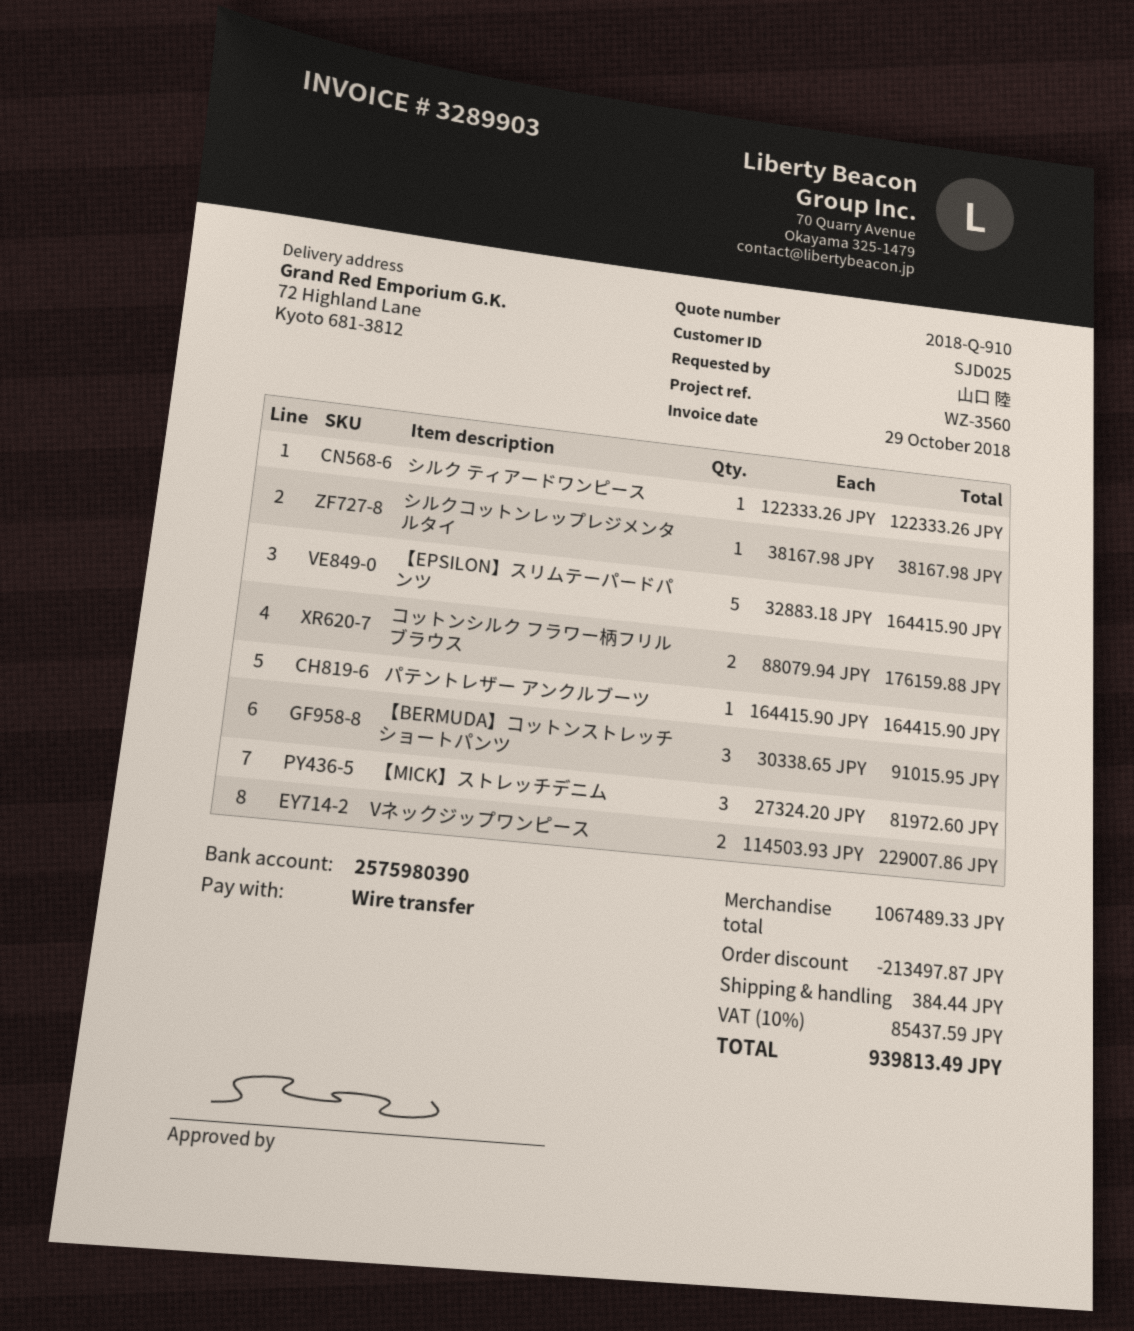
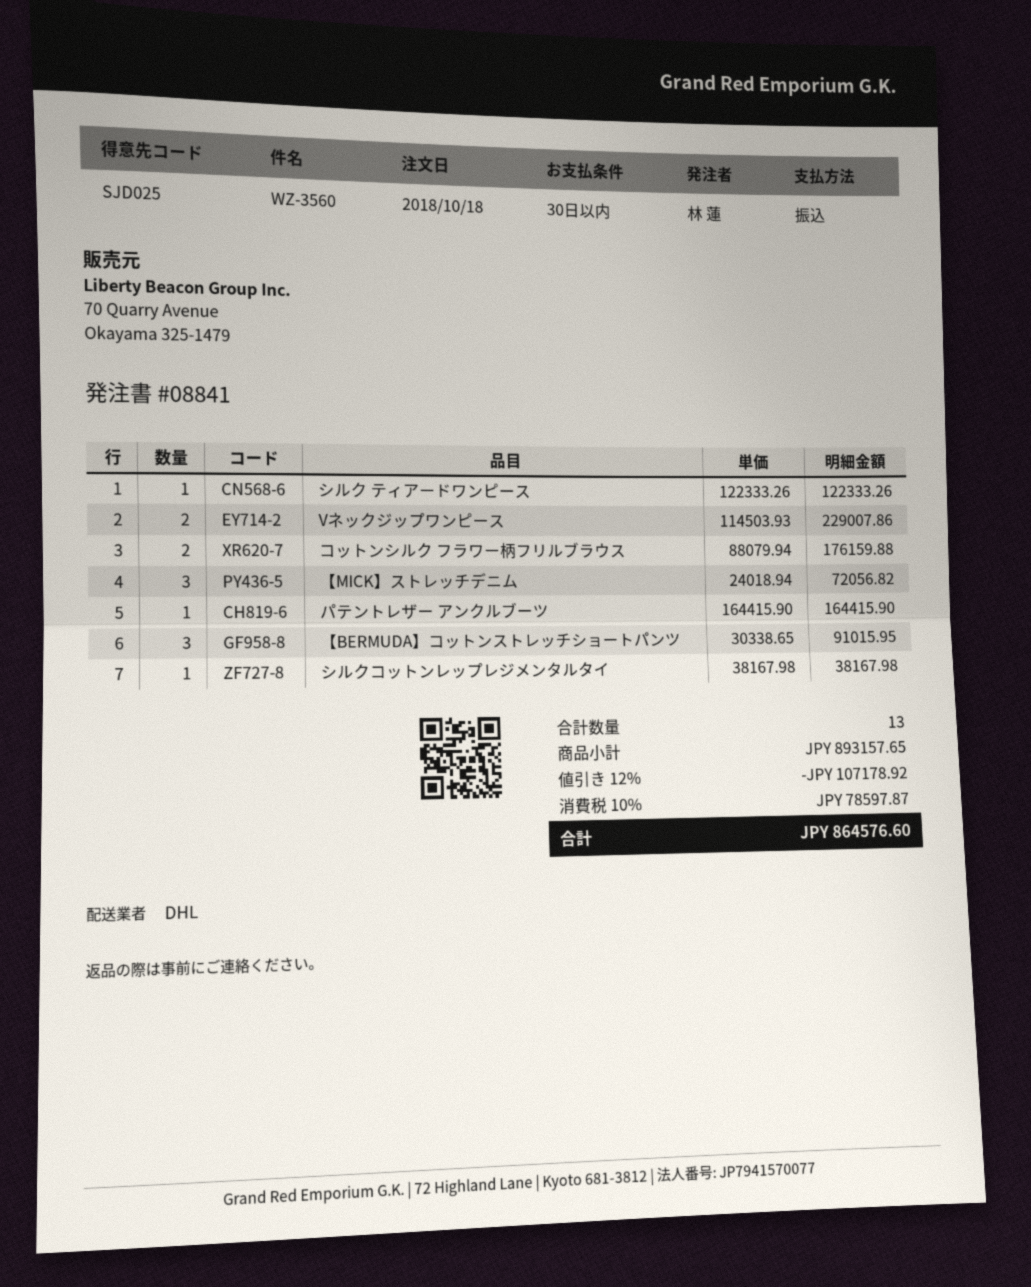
ordered by: 山口 陸 -> 林 蓮
【EPSILON】スリムテーパードパンツ: 5 x 32883.18 = 164415.90 -> none
【MICK】ストレッチデニム: 3 x 27324.20 = 81972.60 -> 3 x 24018.94 = 72056.82
subtotal: 1067489.33 -> 893157.65
discount: 213497.87 -> 107178.92
shipping: 384.44 -> none
tax: 10% = 85437.59 -> 10% = 78597.87
total: 939813.49 -> 864576.60

